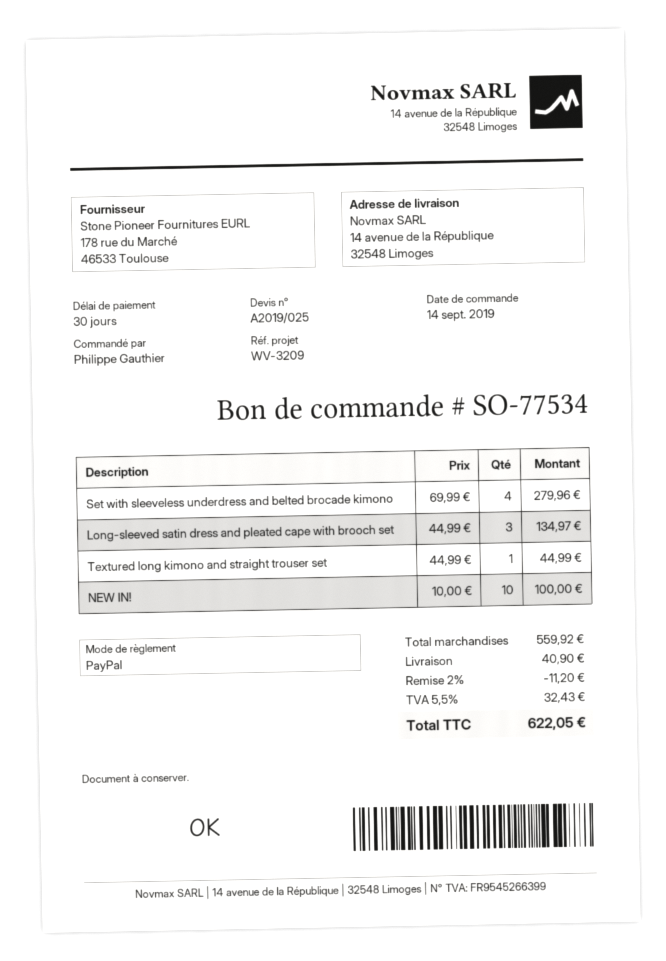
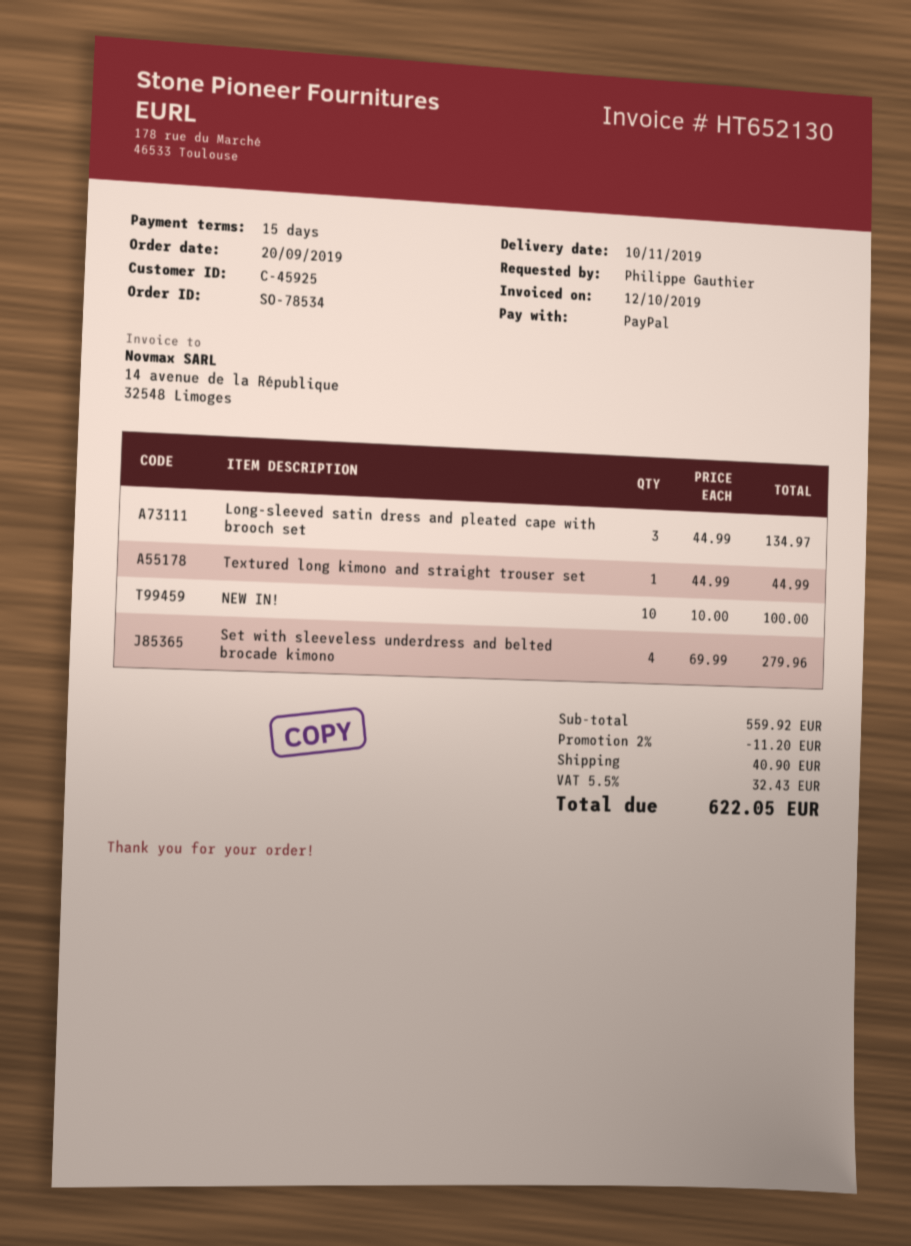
order number: SO-77534 -> SO-78534
order date: 2019-09-14 -> 2019-09-20
payment terms: 30 days -> 15 days

